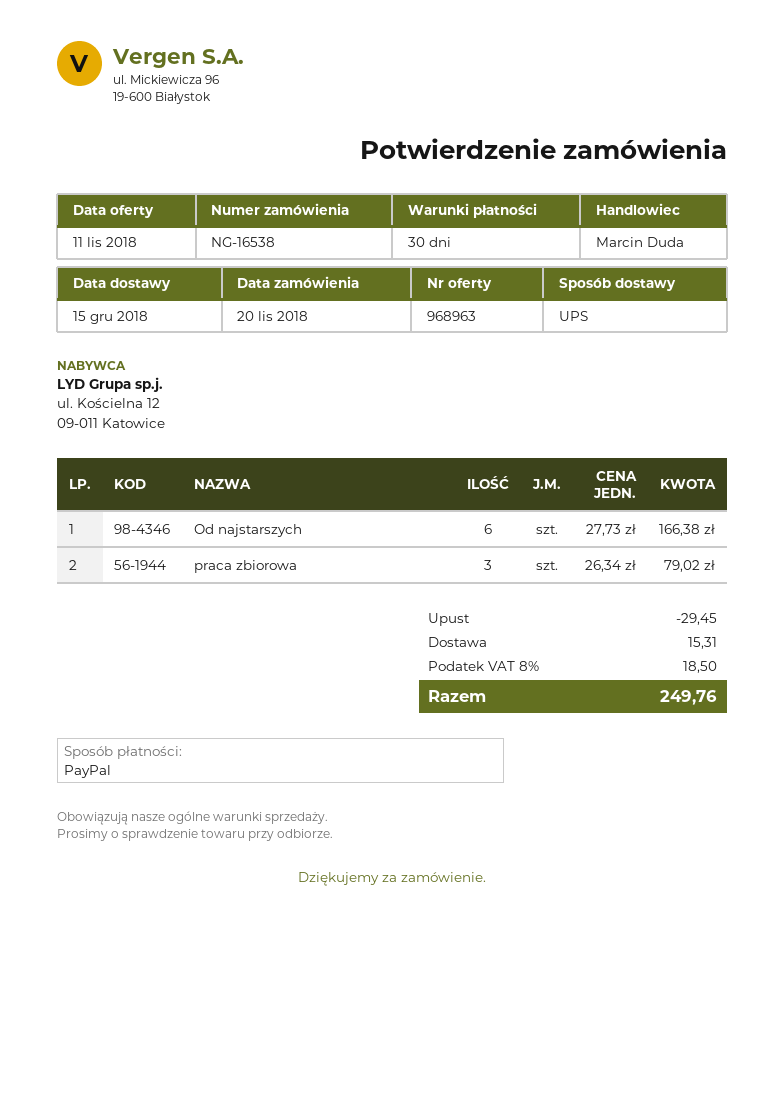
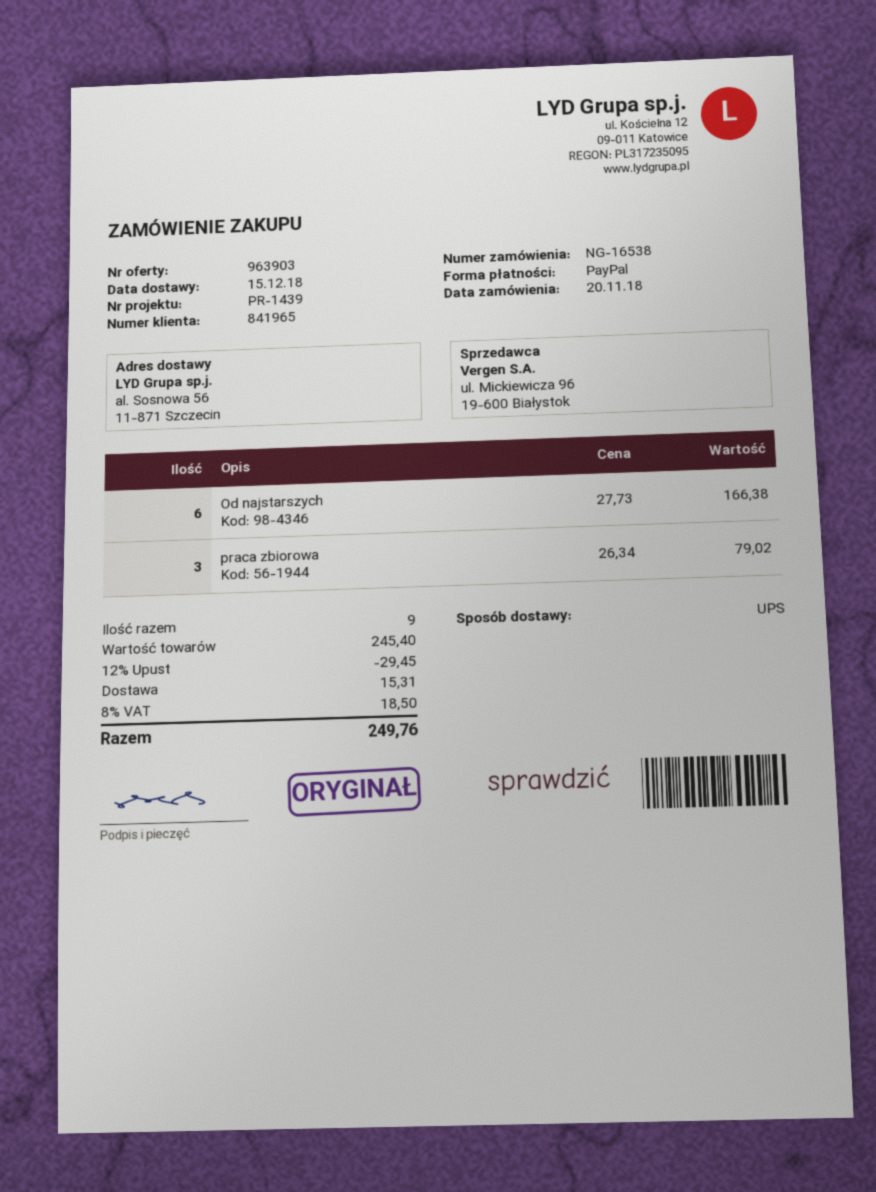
quote number: 968963 -> 963903

